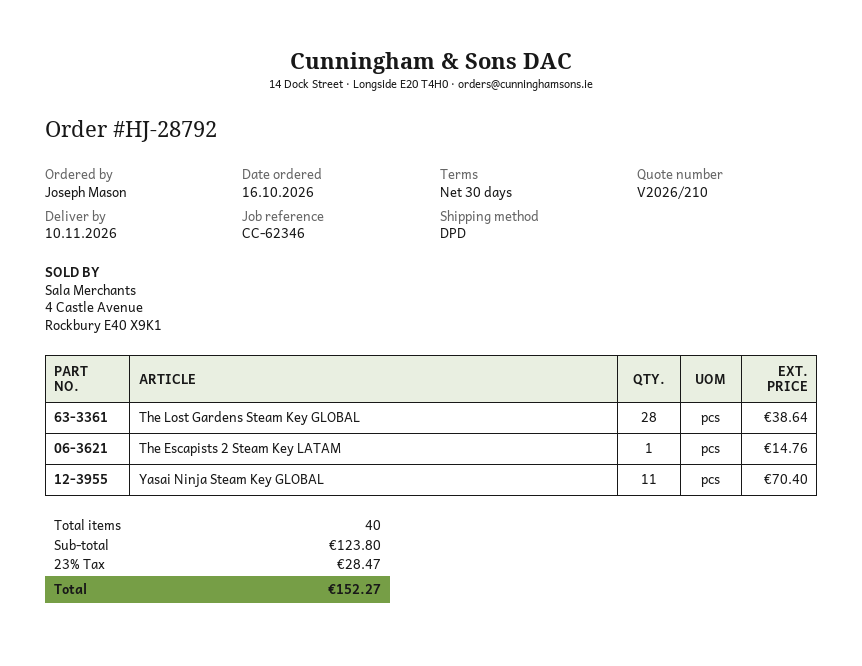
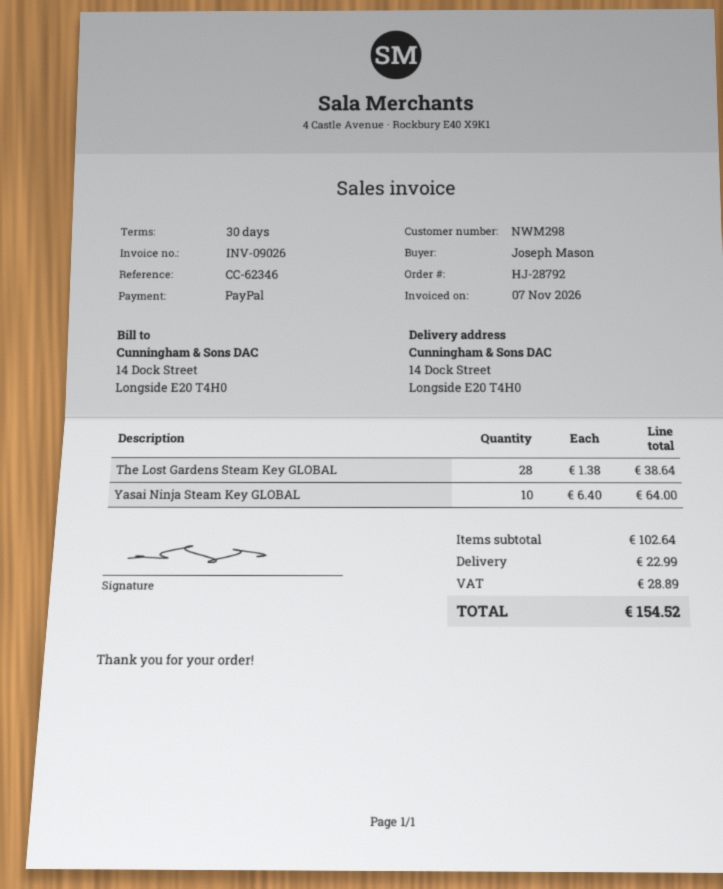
The Escapists 2 Steam Key LATAM: 1 for 14.76 -> none
Yasai Ninja Steam Key GLOBAL: 11 for 70.40 -> 10 for 64.00
subtotal: 123.80 -> 102.64
shipping: none -> 22.99
tax: 28.47 -> 28.89
total: 152.27 -> 154.52

